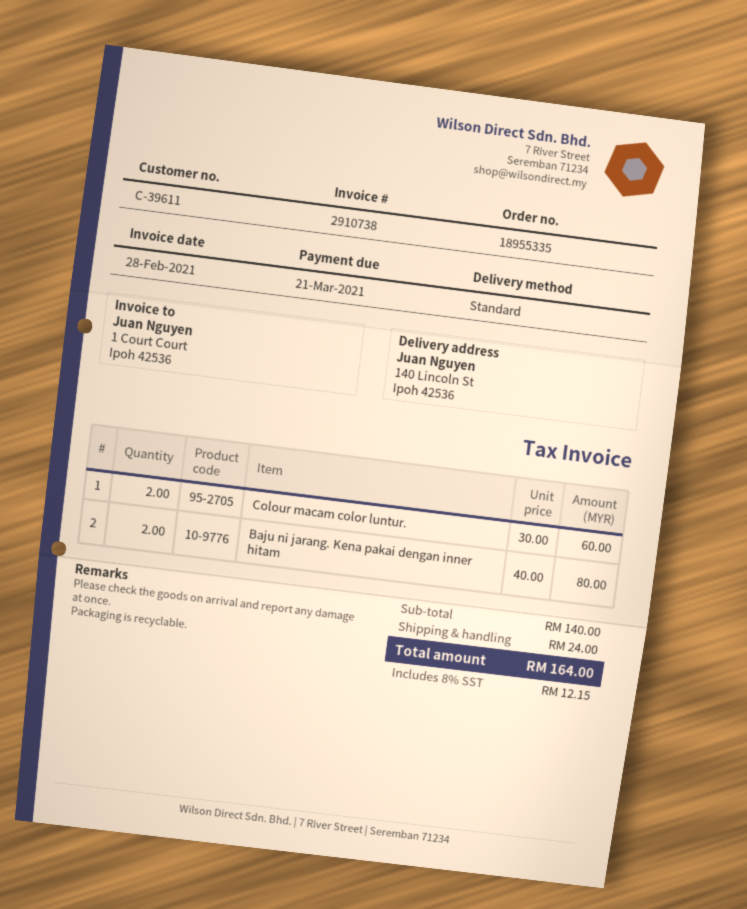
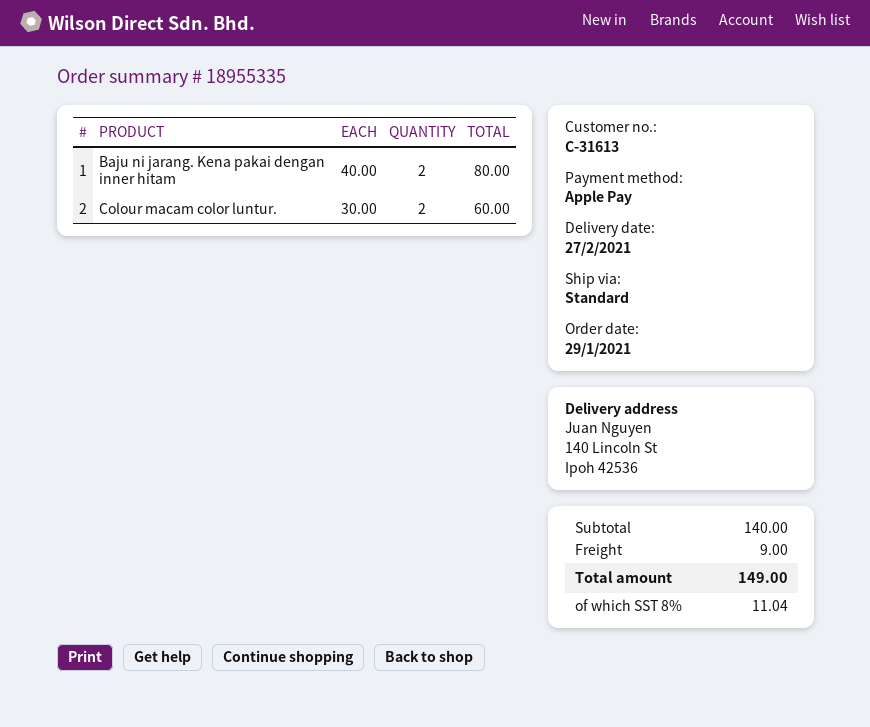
customer number: C-39611 -> C-31613
shipping: 24.00 -> 9.00
tax: 8% = 12.15 -> 8% = 11.04
total: 164.00 -> 149.00

